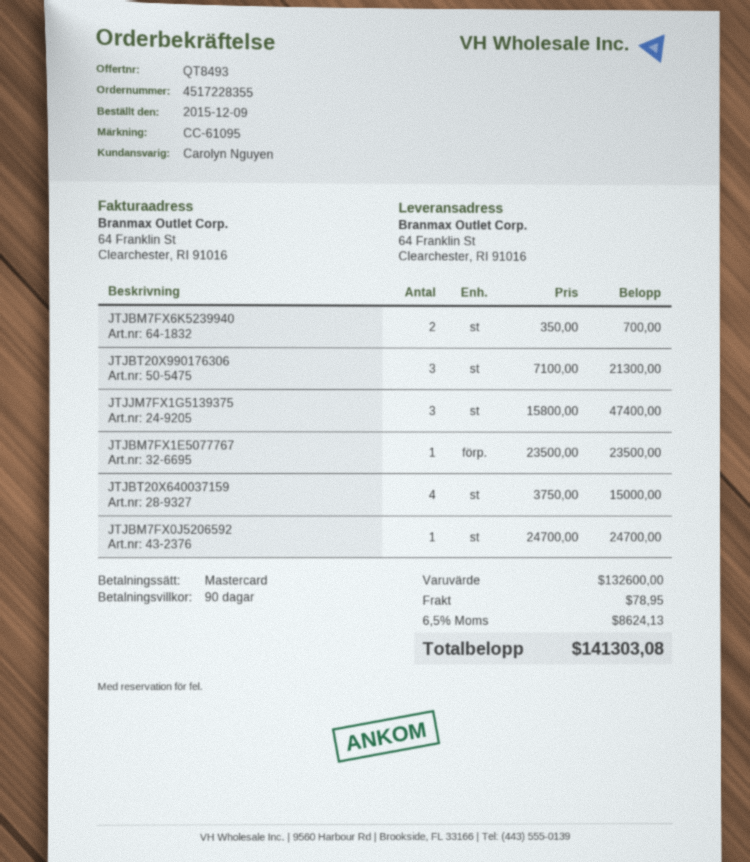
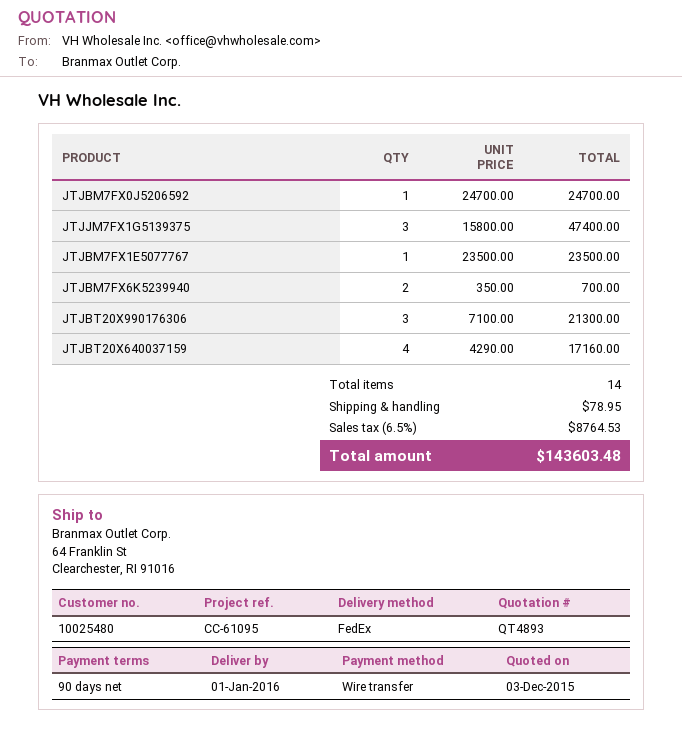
quote number: QT8493 -> QT4893
payment method: Mastercard -> bank transfer
JTJBT20X640037159: 4 x 3750.00 = 15000.00 -> 4 x 4290.00 = 17160.00
tax: 6.5% = 8624.13 -> 6.5% = 8764.53
total: 141303.08 -> 143603.48

